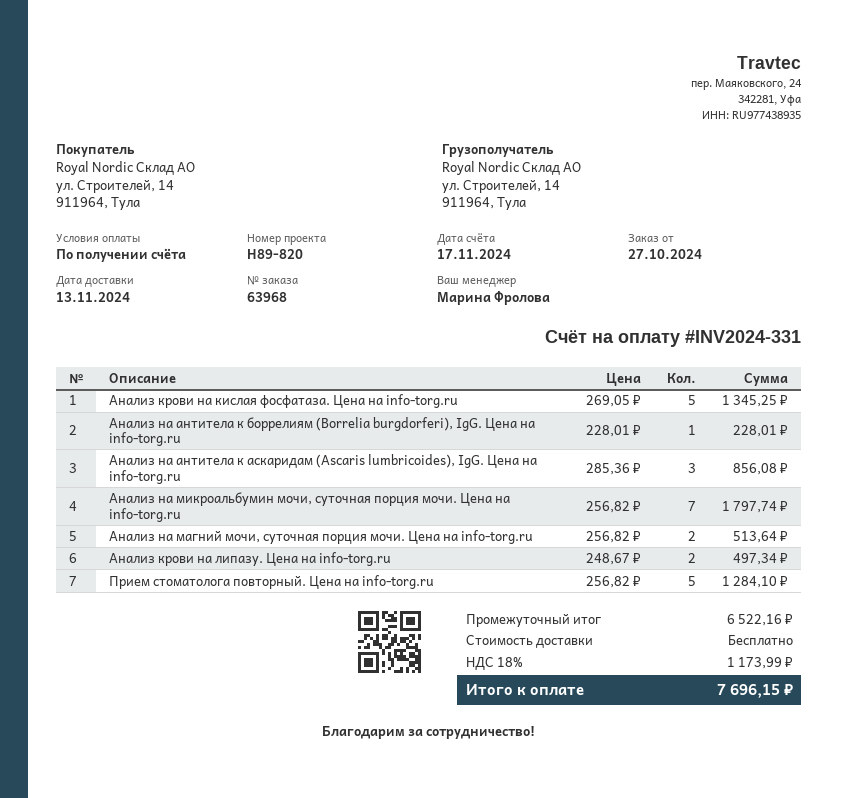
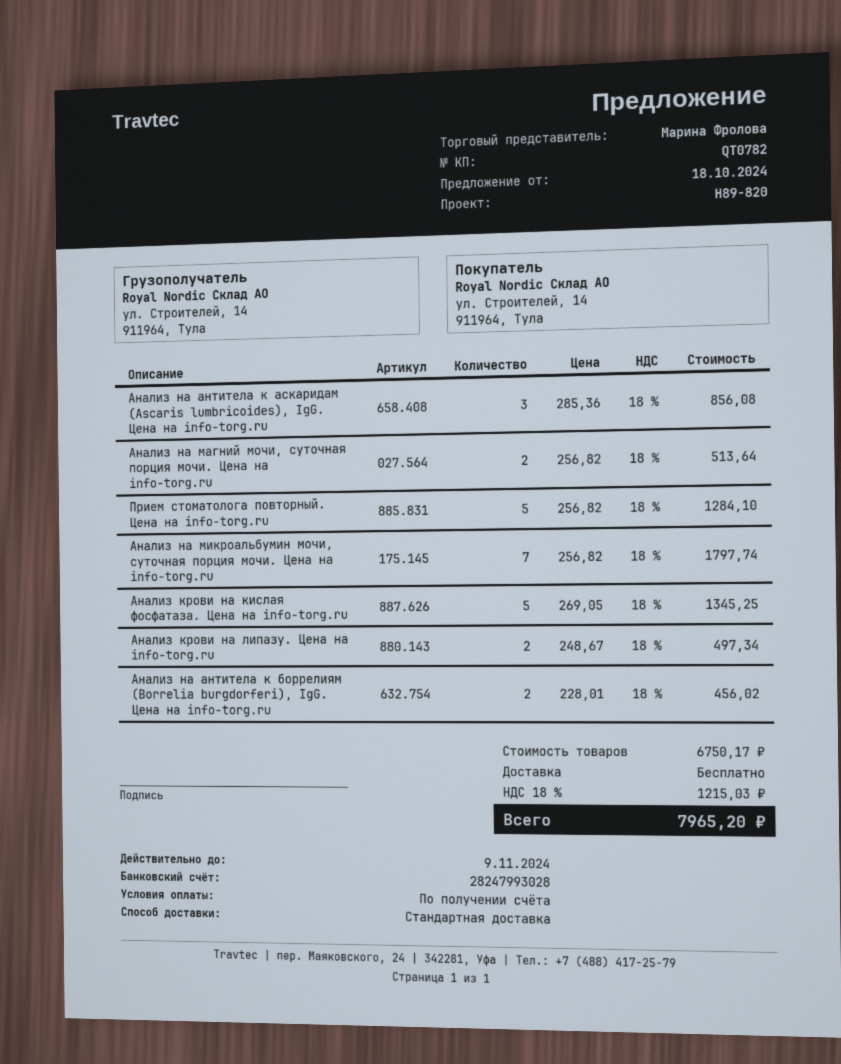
Анализ на антитела к боррелиям (Borrelia burgdorferi), IgG. Цена на info-torg.ru: 1 x 228.01 = 228.01 -> 2 x 228.01 = 456.02
subtotal: 6522.16 -> 6750.17
tax: 18% = 1173.99 -> 18% = 1215.03
total: 7696.15 -> 7965.20

